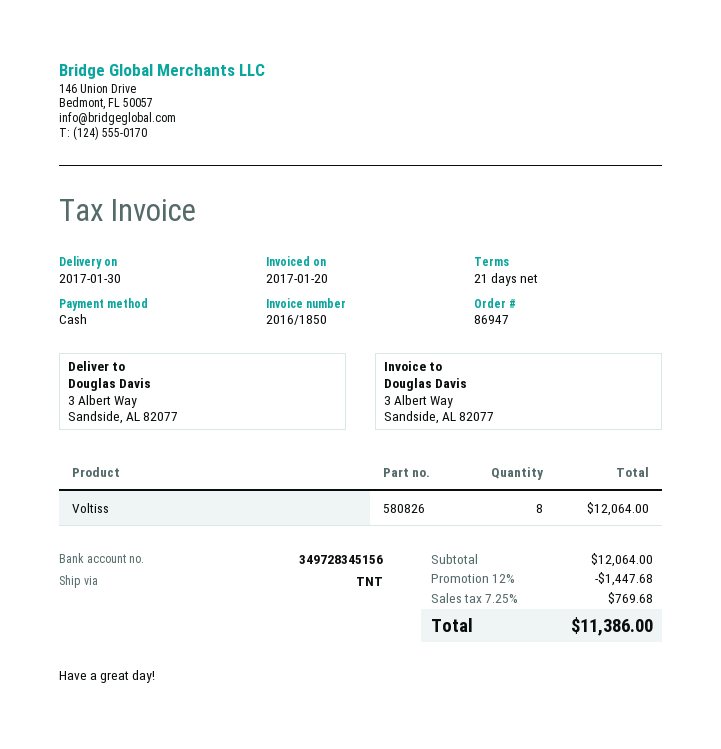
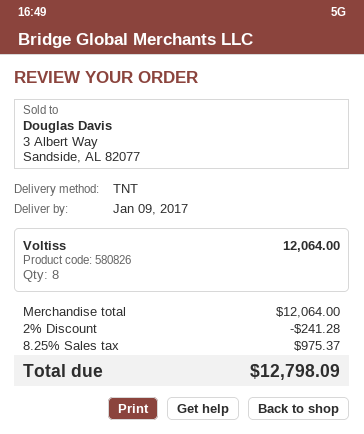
delivery date: 2017-01-30 -> 2017-01-09
discount: 12% = 1447.68 -> 2% = 241.28
tax: 7.25% = 769.68 -> 8.25% = 975.37
total: 11386.00 -> 12798.09

